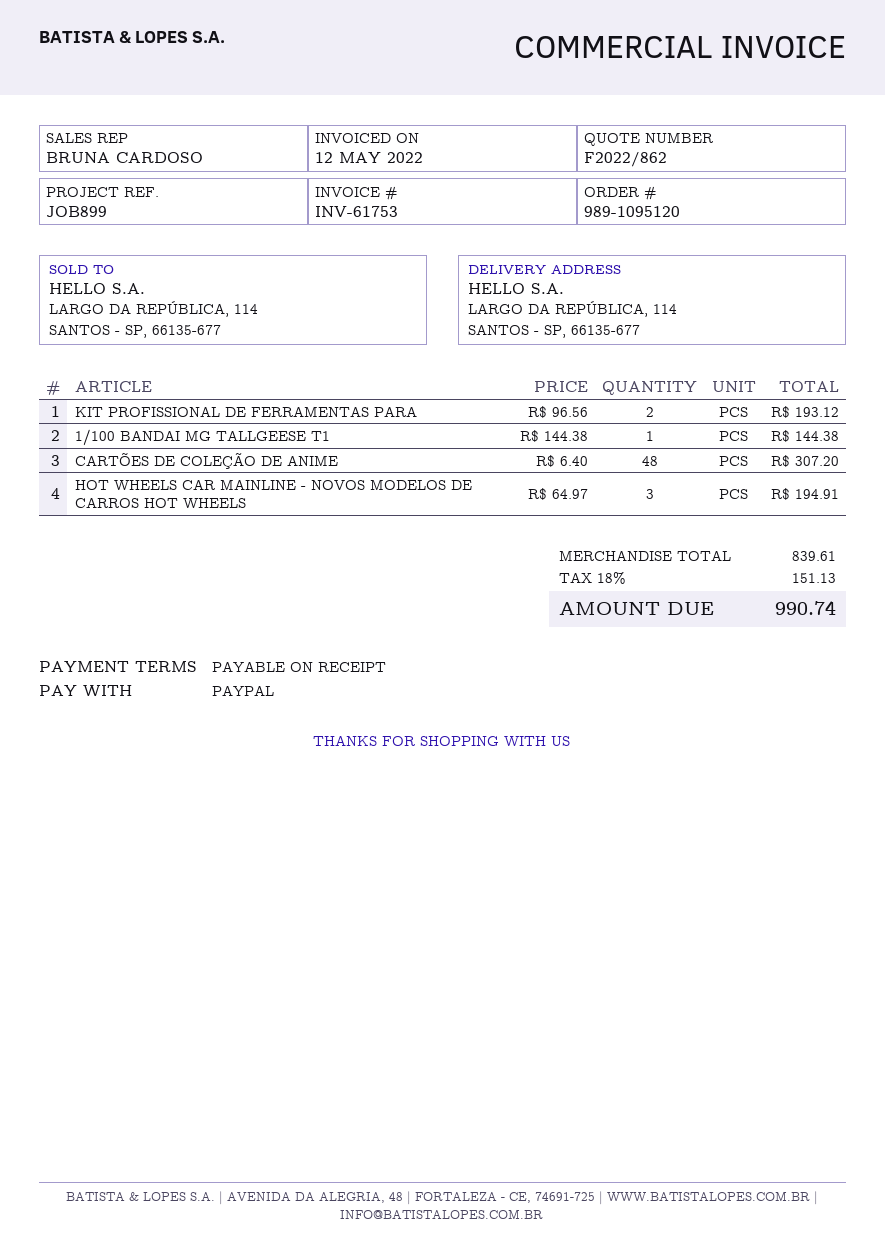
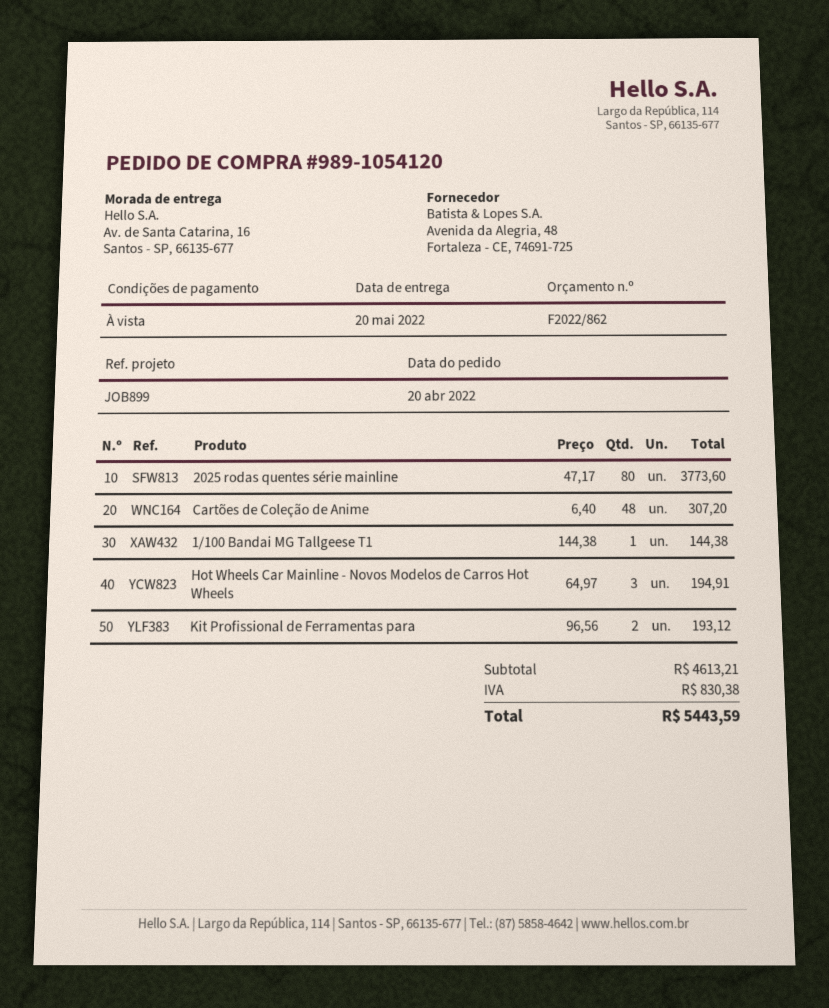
order number: 989-1095120 -> 989-1054120
ship to: LARGO DA REPÚBLICA, 114, SANTOS - SP, 66135-677 -> Av. de Santa Catarina, 16, Santos - SP, 66135-677
2025 rodas quentes série mainline: none -> 80 x 47.17 = 3773.60
subtotal: 839.61 -> 4613.21
tax: 151.13 -> 830.38
total: 990.74 -> 5443.59

